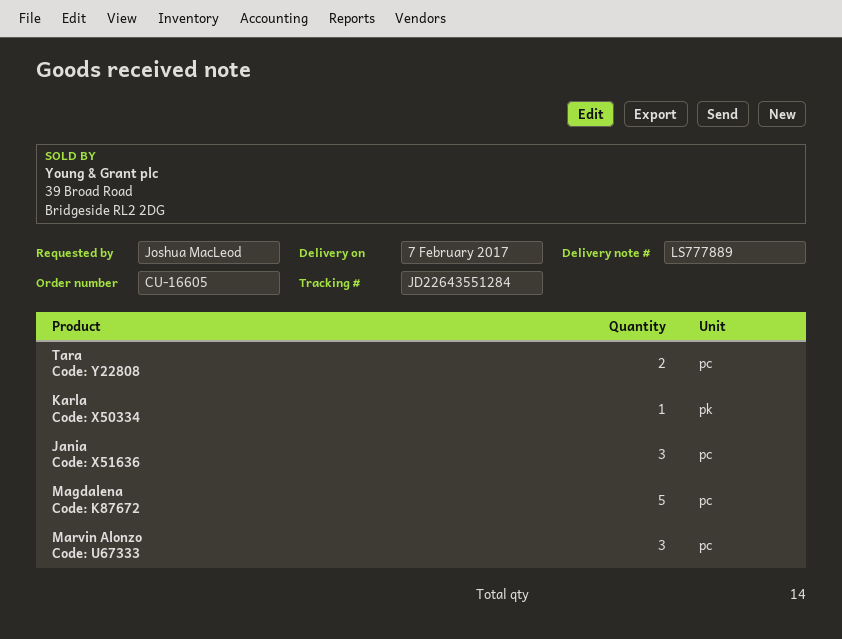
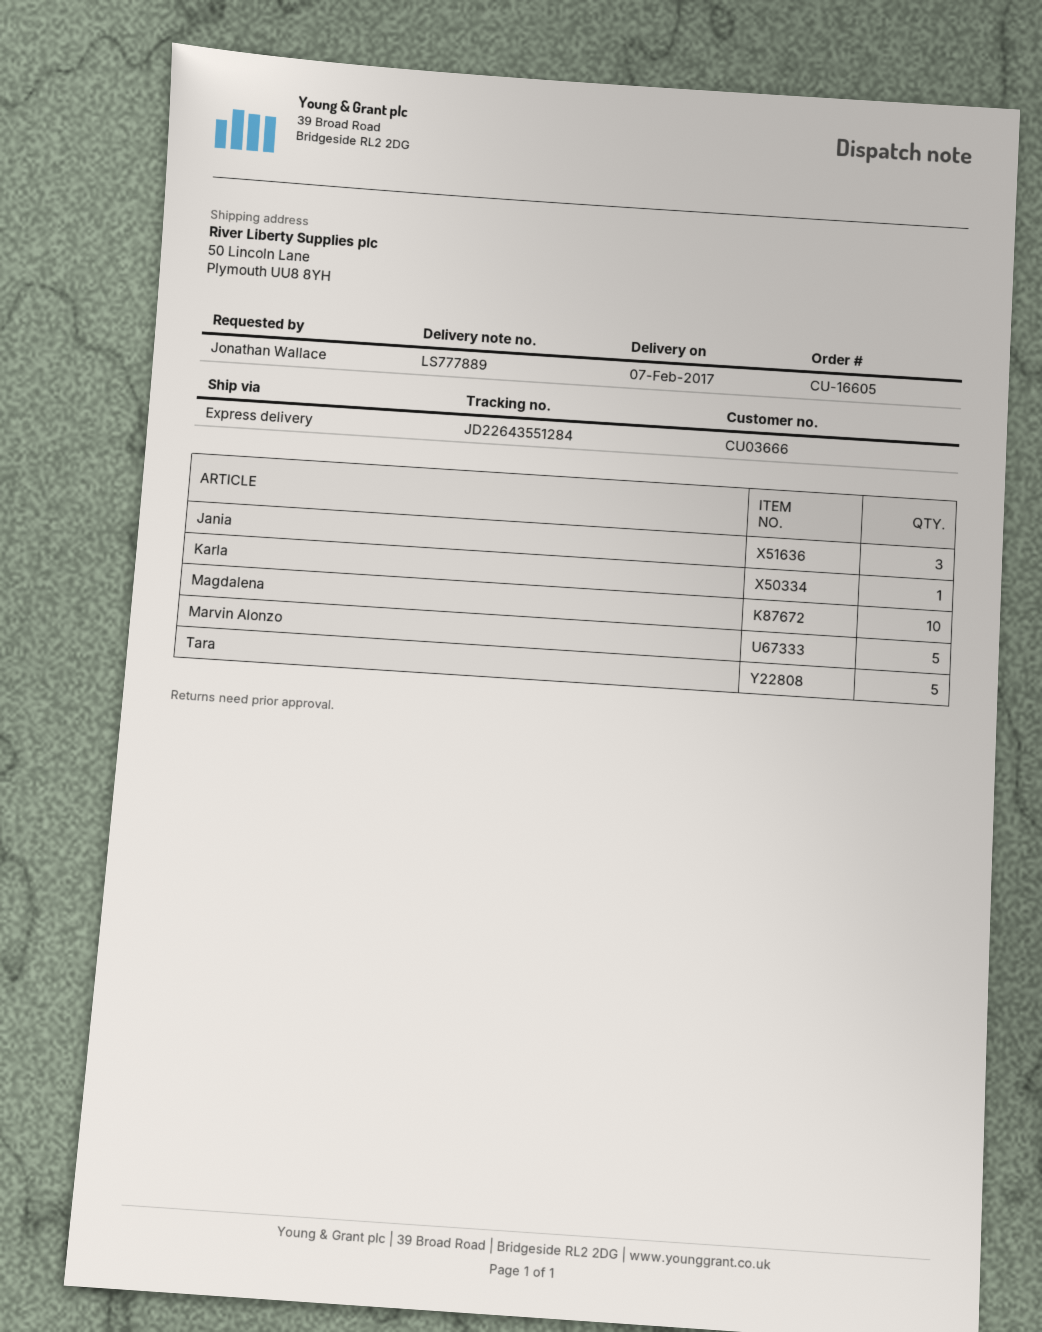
ordered by: Joshua MacLeod -> Jonathan Wallace
Tara: 2 -> 5
Magdalena: 5 -> 10
Marvin Alonzo: 3 -> 5

